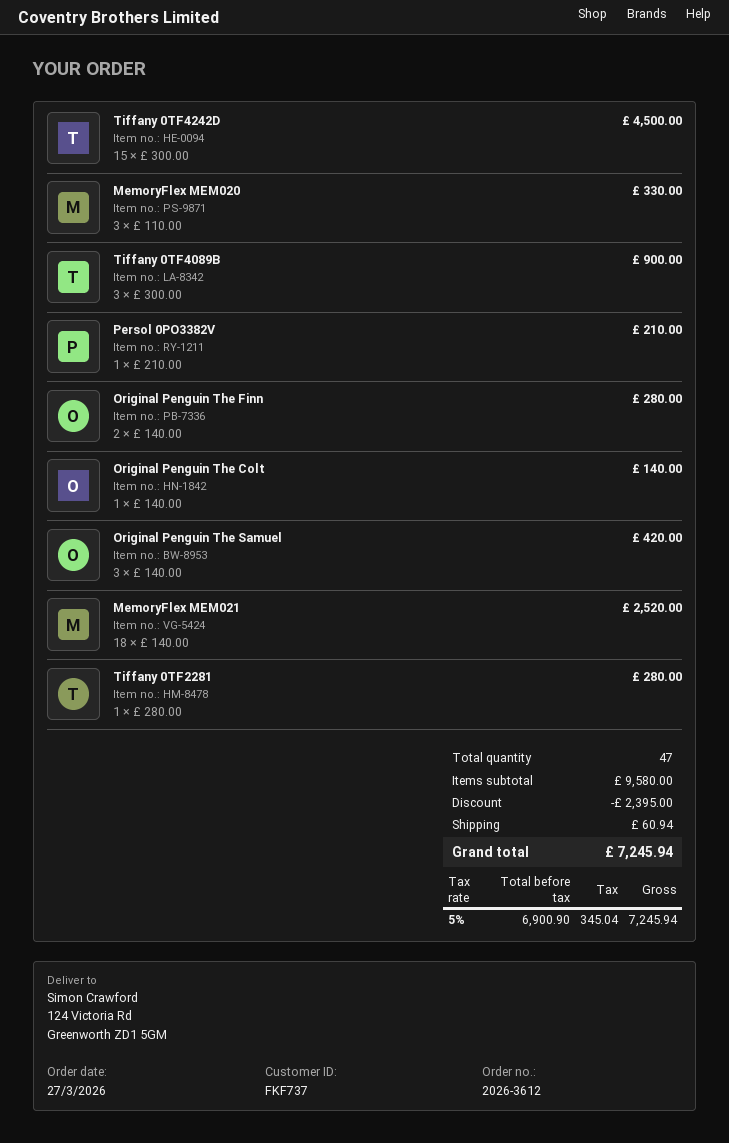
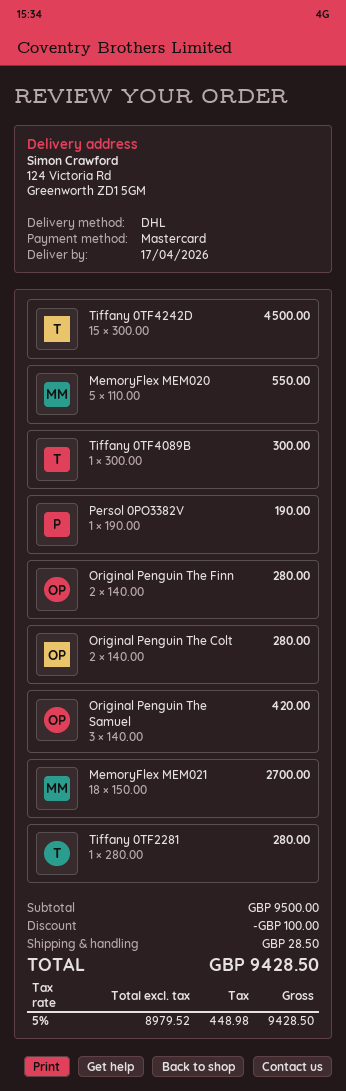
MemoryFlex MEM020: 3 x 110.00 = 330.00 -> 5 x 110.00 = 550.00
Tiffany 0TF4089B: 3 x 300.00 = 900.00 -> 1 x 300.00 = 300.00
Persol 0PO3382V: 1 x 210.00 = 210.00 -> 1 x 190.00 = 190.00
Original Penguin The Colt: 1 x 140.00 = 140.00 -> 2 x 140.00 = 280.00
MemoryFlex MEM021: 18 x 140.00 = 2520.00 -> 18 x 150.00 = 2700.00
subtotal: 9580.00 -> 9500.00
discount: 2395.00 -> 100.00
shipping: 60.94 -> 28.50
net: 6900.90 -> 8979.52
tax: 5% = 345.04 -> 5% = 448.98
total: 7245.94 -> 9428.50

